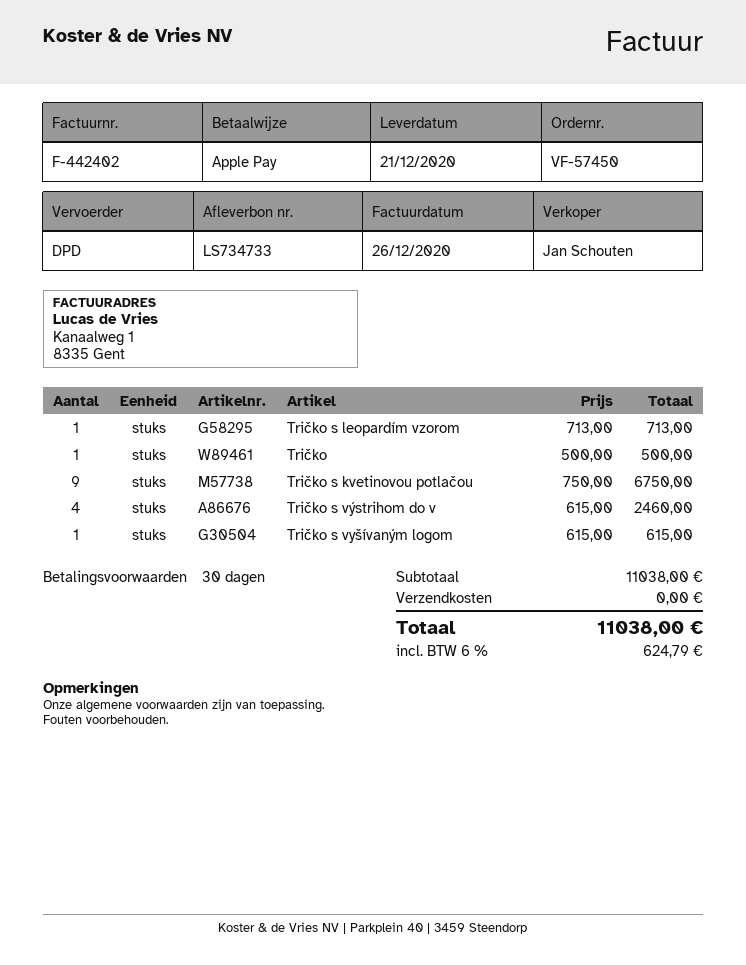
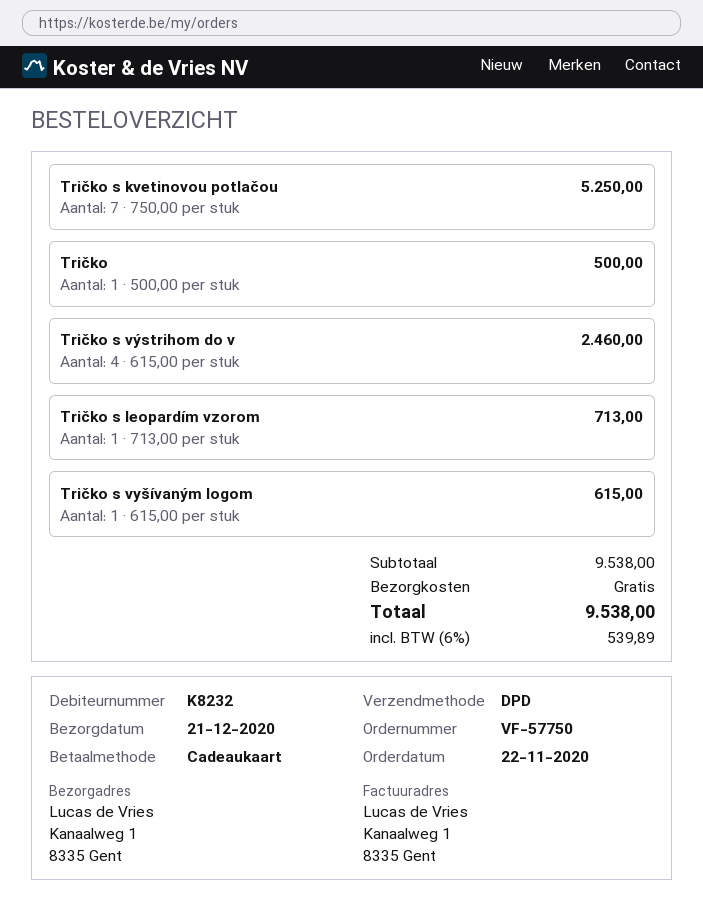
order number: VF-57450 -> VF-57750
payment method: Apple Pay -> gift card
Tričko s kvetinovou potlačou: 9 x 750.00 = 6750.00 -> 7 x 750.00 = 5250.00
subtotal: 11038.00 -> 9538.00
tax: 6% = 624.79 -> 6% = 539.89
total: 11038.00 -> 9538.00

